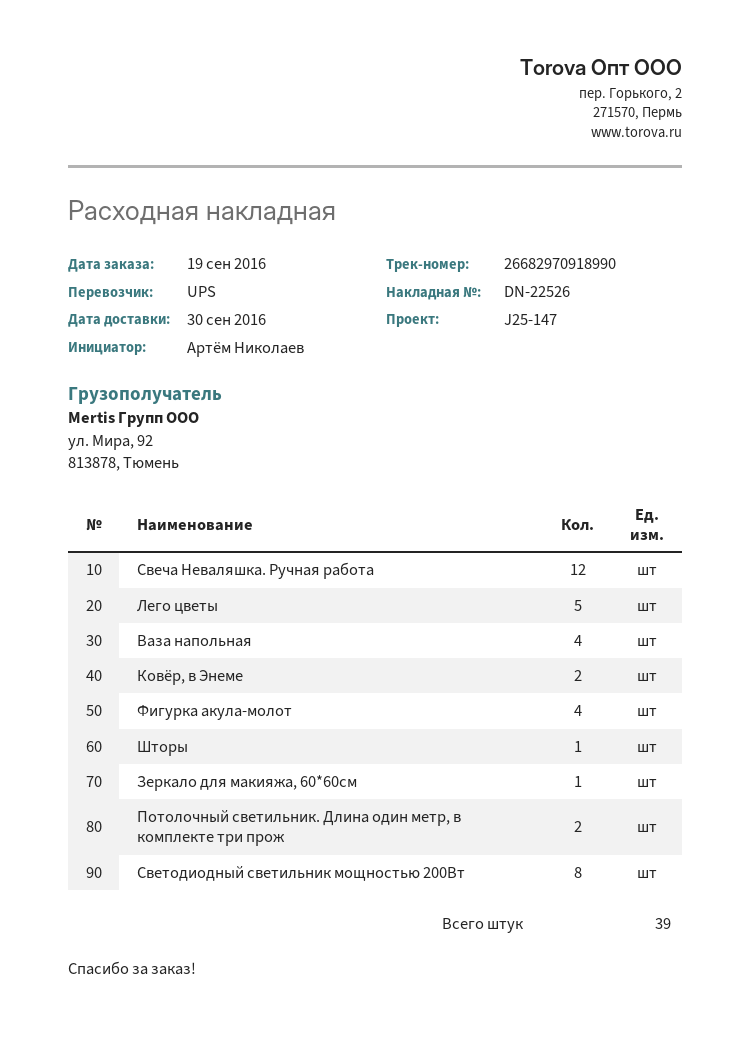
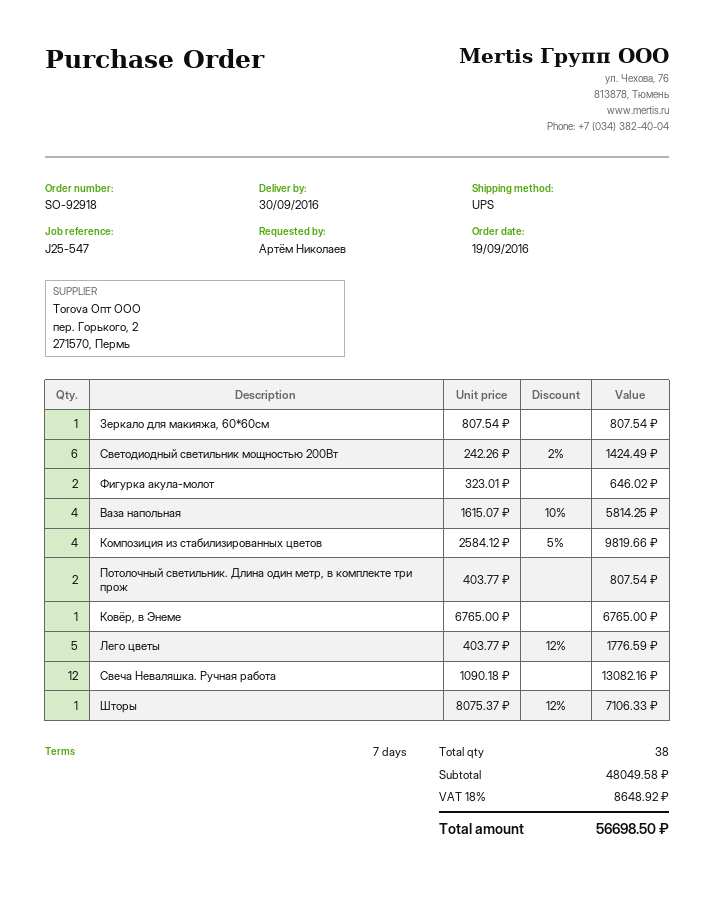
reference: J25-147 -> J25-547
Ковёр, в Энеме: 2 -> 1
Фигурка акула-молот: 4 -> 2
Светодиодный светильник мощностью 200Вт: 8 -> 6
Композиция из стабилизированных цветов: none -> 4
total quantity: 39 -> 38

